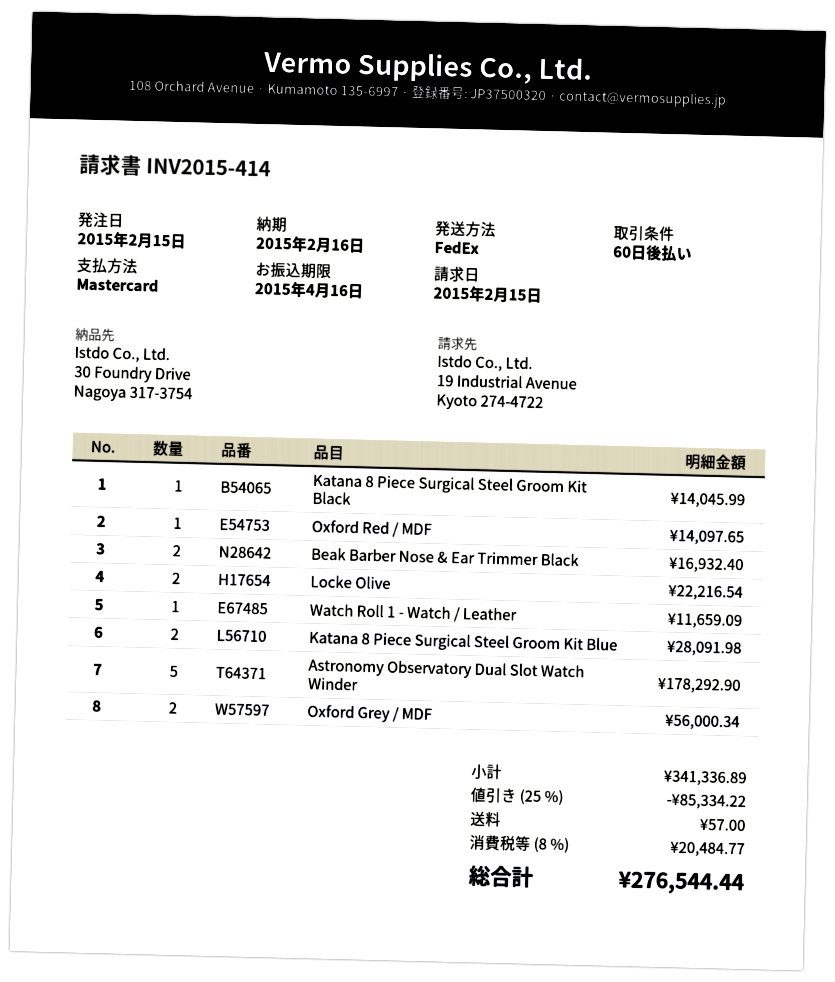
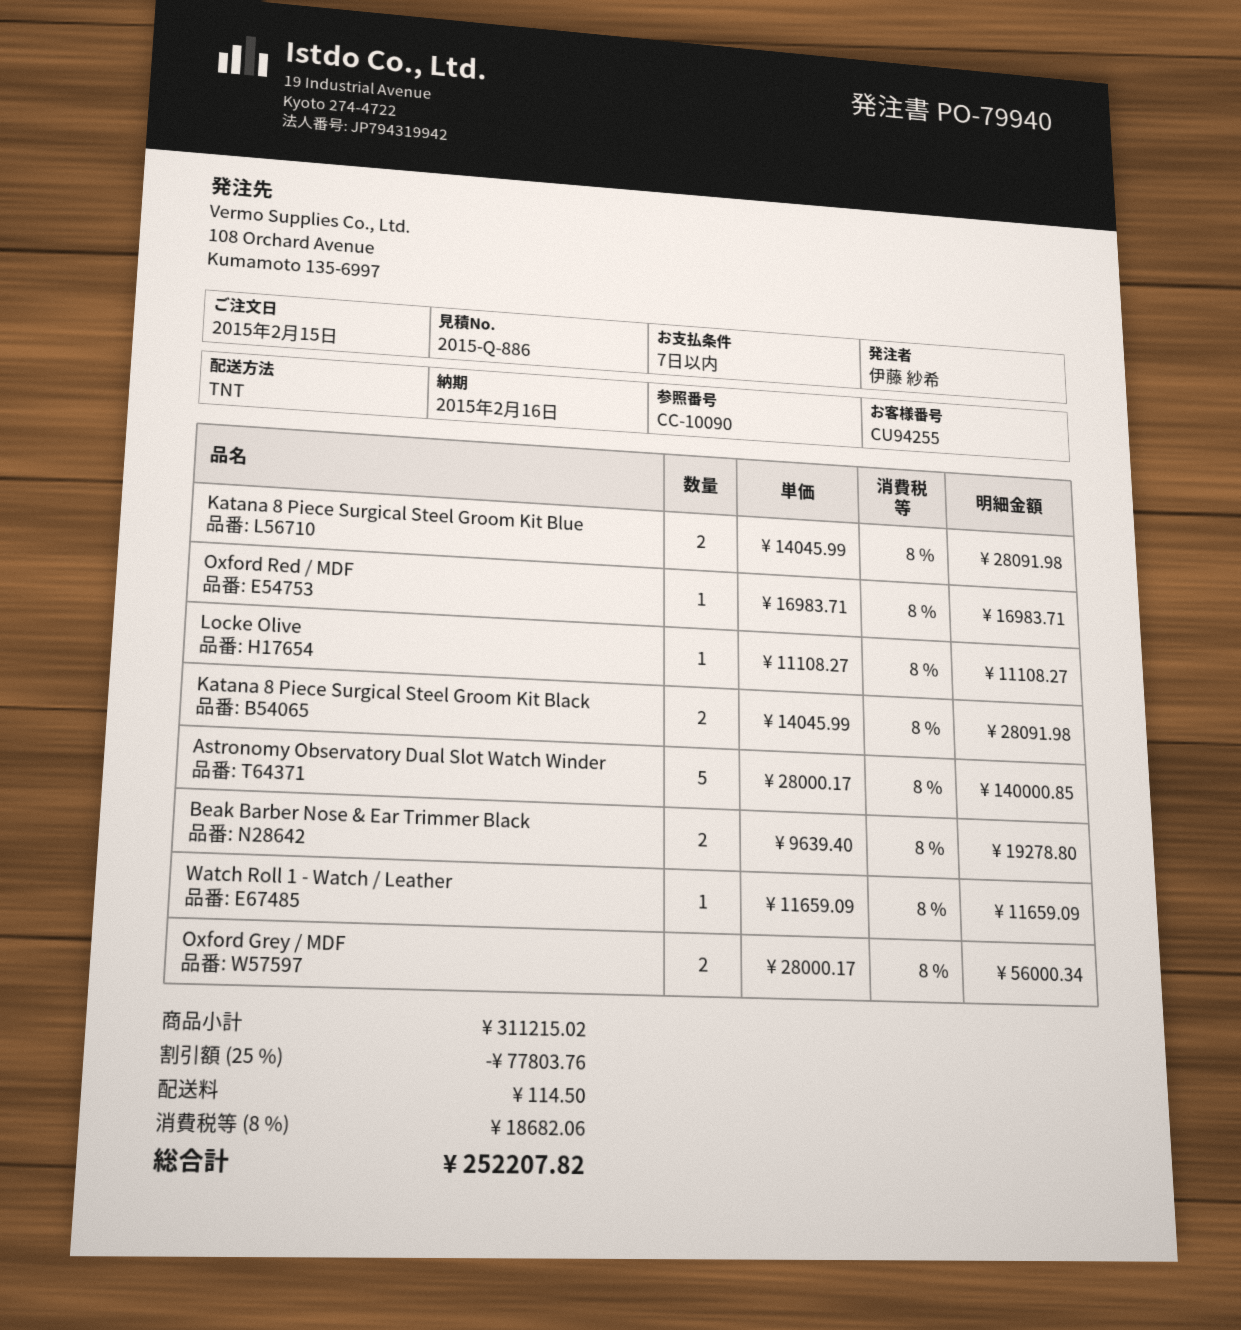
payment terms: 60 days -> 7 days
shipping method: FedEx -> TNT
Katana 8 Piece Surgical Steel Groom Kit Black: 1 for 14045.99 -> 2 for 28091.98
Oxford Red / MDF: 1 for 14097.65 -> 1 for 16983.71
Beak Barber Nose & Ear Trimmer Black: 2 for 16932.40 -> 2 for 19278.80
Locke Olive: 2 for 22216.54 -> 1 for 11108.27
Astronomy Observatory Dual Slot Watch Winder: 5 for 178292.90 -> 5 for 140000.85
subtotal: 341336.89 -> 311215.02
discount: 25% = 85334.22 -> 25% = 77803.76
shipping: 57.00 -> 114.50
tax: 8% = 20484.77 -> 8% = 18682.06
total: 276544.44 -> 252207.82

